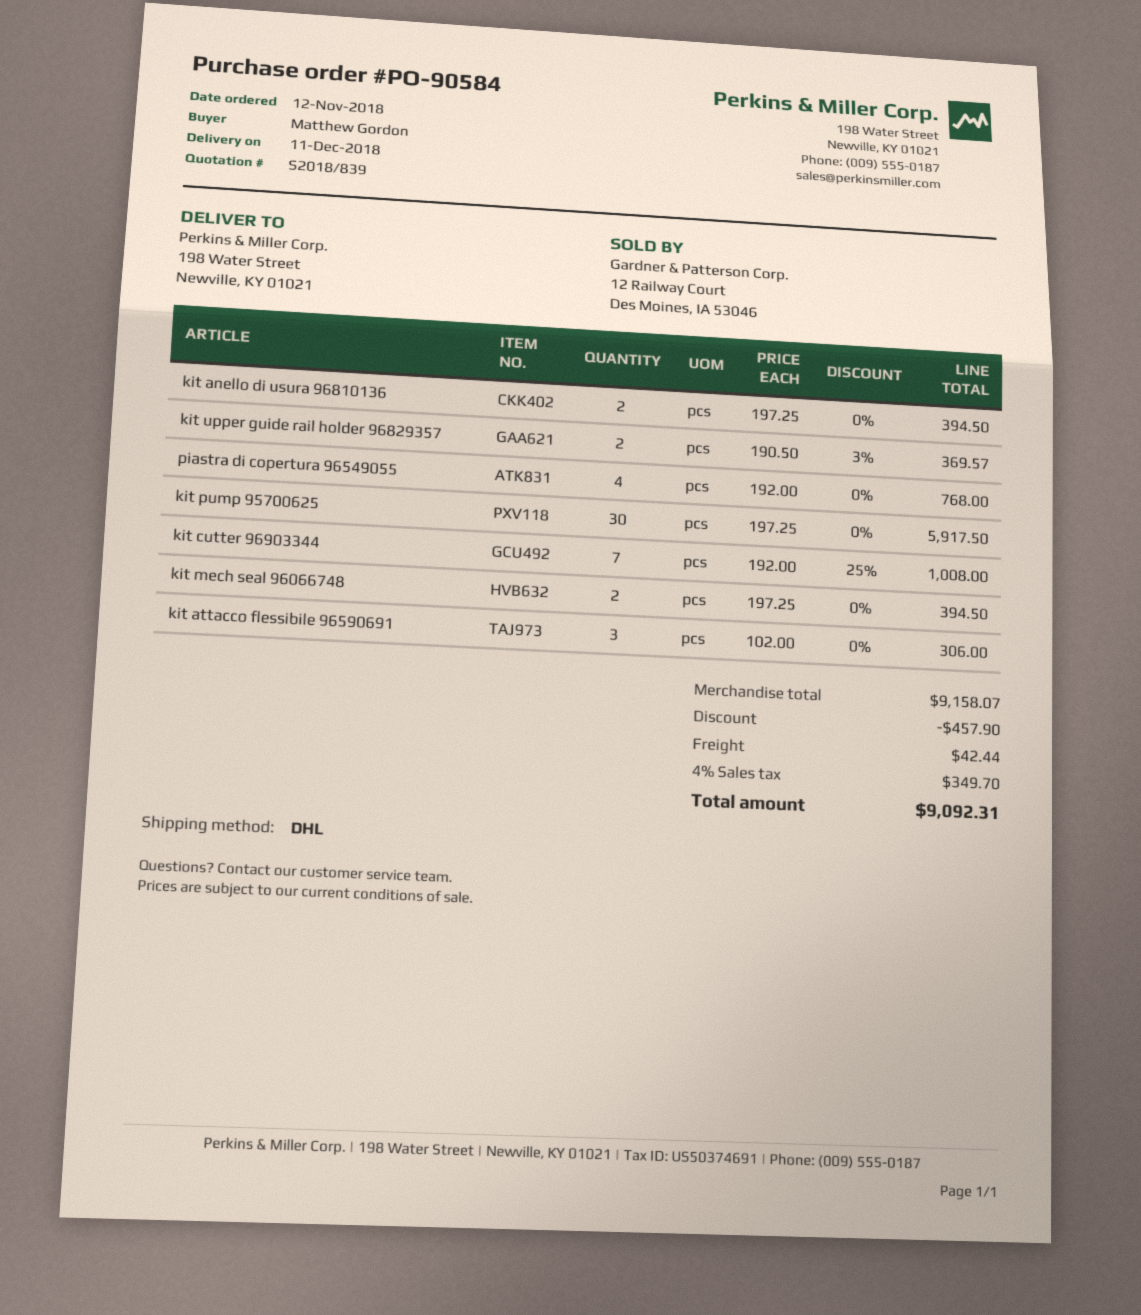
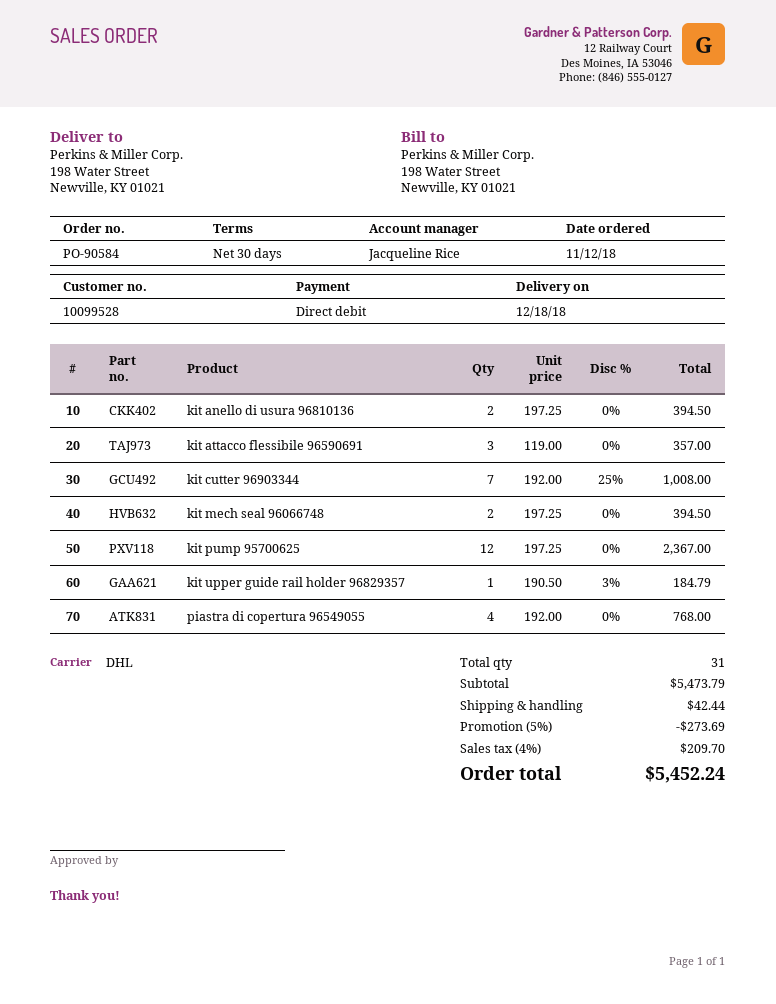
delivery date: 2018-12-11 -> 2018-12-18
kit upper guide rail holder 96829357: 2 x 190.50 - 3% = 369.57 -> 1 x 190.50 - 3% = 184.79
kit pump 95700625: 30 x 197.25 = 5917.50 -> 12 x 197.25 = 2367.00
kit attacco flessibile 96590691: 3 x 102.00 = 306.00 -> 3 x 119.00 = 357.00
subtotal: 9158.07 -> 5473.79
discount: 457.90 -> 273.69
tax: 4% = 349.70 -> 4% = 209.70
total: 9092.31 -> 5452.24

